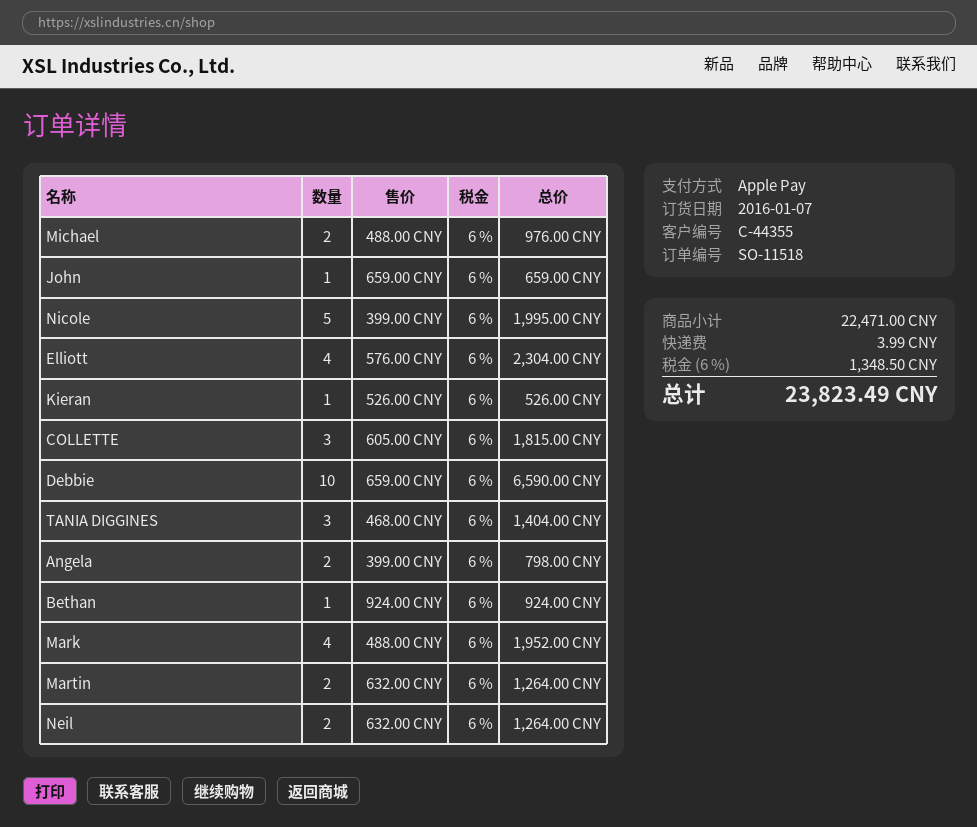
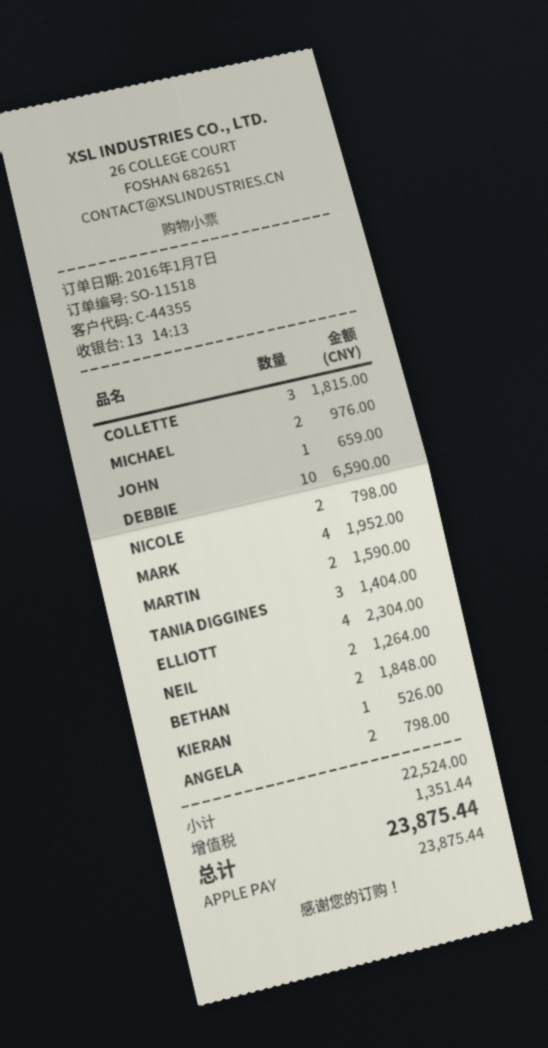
Nicole: 5 for 1995.00 -> 2 for 798.00
Bethan: 1 for 924.00 -> 2 for 1848.00
Martin: 2 for 1264.00 -> 2 for 1590.00
subtotal: 22471.00 -> 22524.00
shipping: 3.99 -> none
tax: 1348.50 -> 1351.44
total: 23823.49 -> 23875.44

